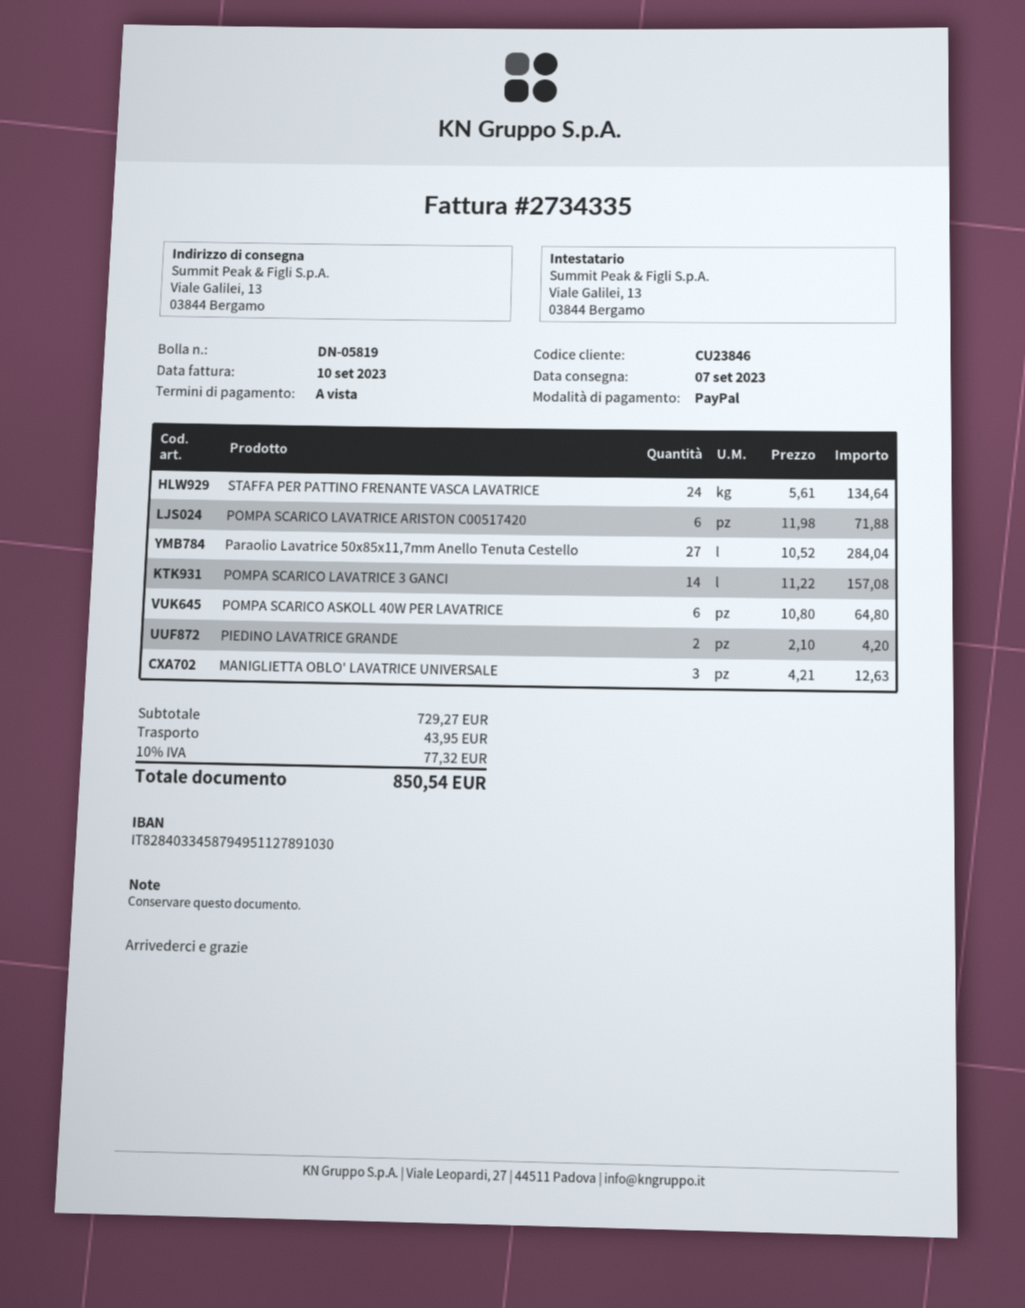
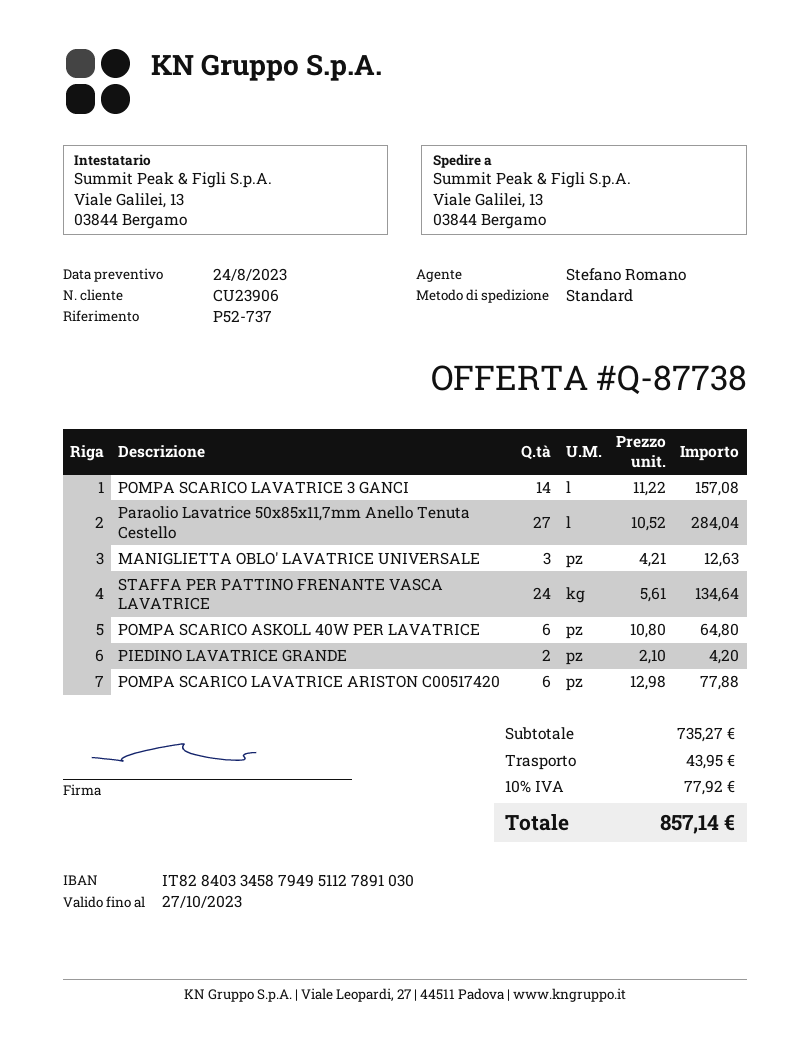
customer number: CU23846 -> CU23906
POMPA SCARICO LAVATRICE ARISTON C00517420: 6 x 11.98 = 71.88 -> 6 x 12.98 = 77.88
subtotal: 729.27 -> 735.27
tax: 10% = 77.32 -> 10% = 77.92
total: 850.54 -> 857.14

